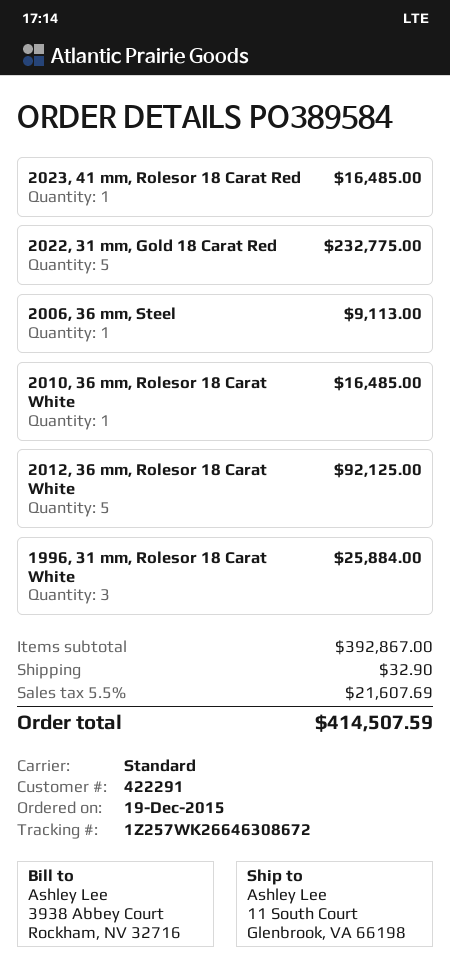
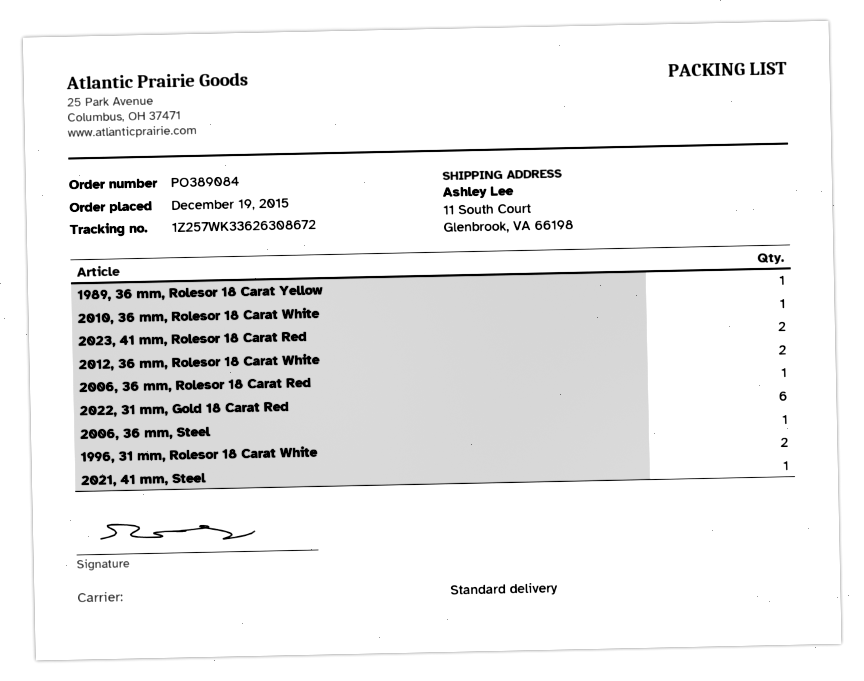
order number: PO389584 -> PO389084
tracking number: 1Z257WK26646308672 -> 1Z257WK33626308672
2023, 41 mm, Rolesor 18 Carat Red: 1 -> 2
2022, 31 mm, Gold 18 Carat Red: 5 -> 6
2012, 36 mm, Rolesor 18 Carat White: 5 -> 2
1996, 31 mm, Rolesor 18 Carat White: 3 -> 2
1989, 36 mm, Rolesor 18 Carat Yellow: none -> 1
2006, 36 mm, Rolesor 18 Carat Red: none -> 1
2021, 41 mm, Steel: none -> 1

